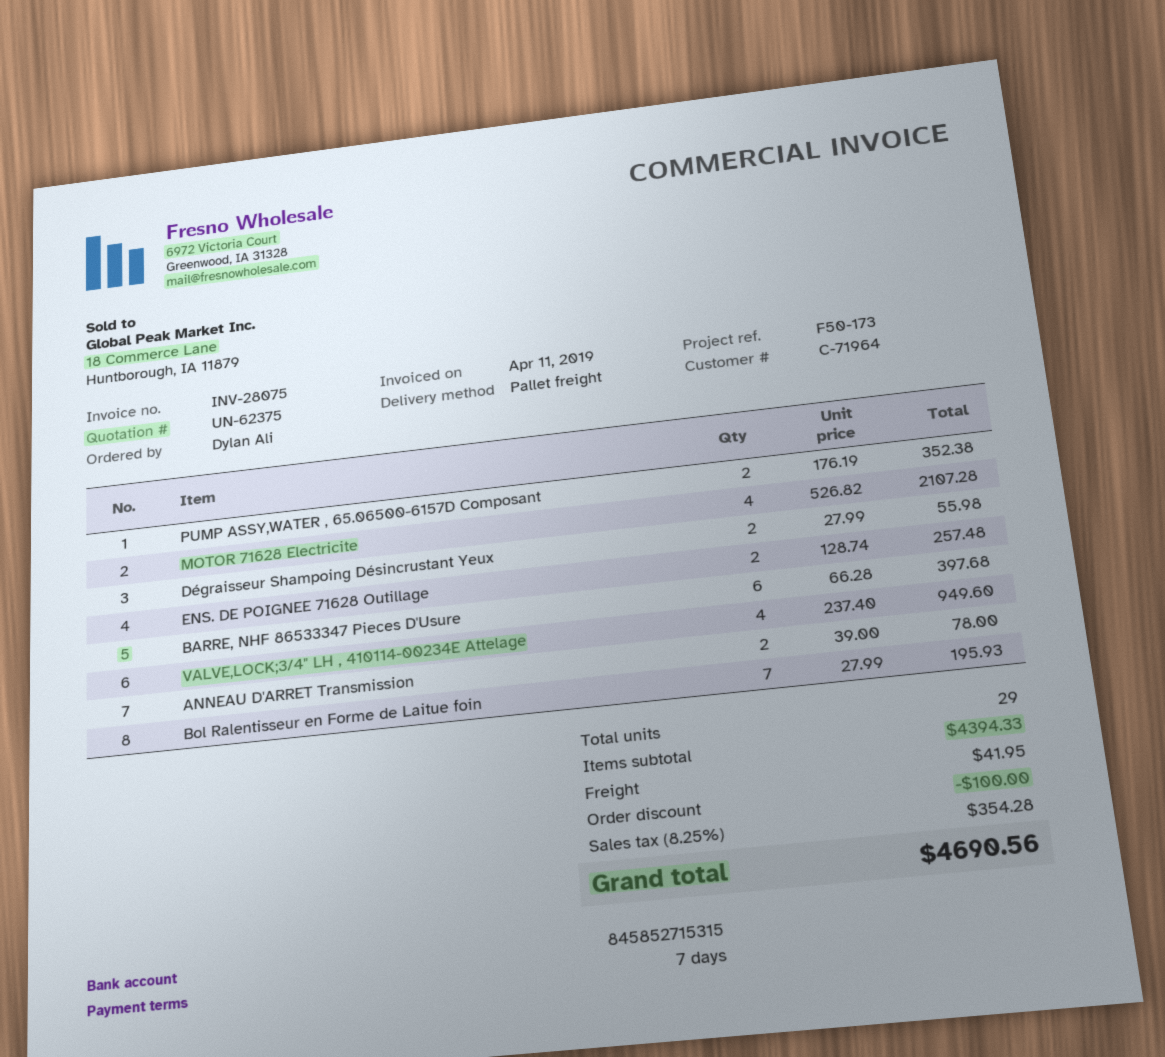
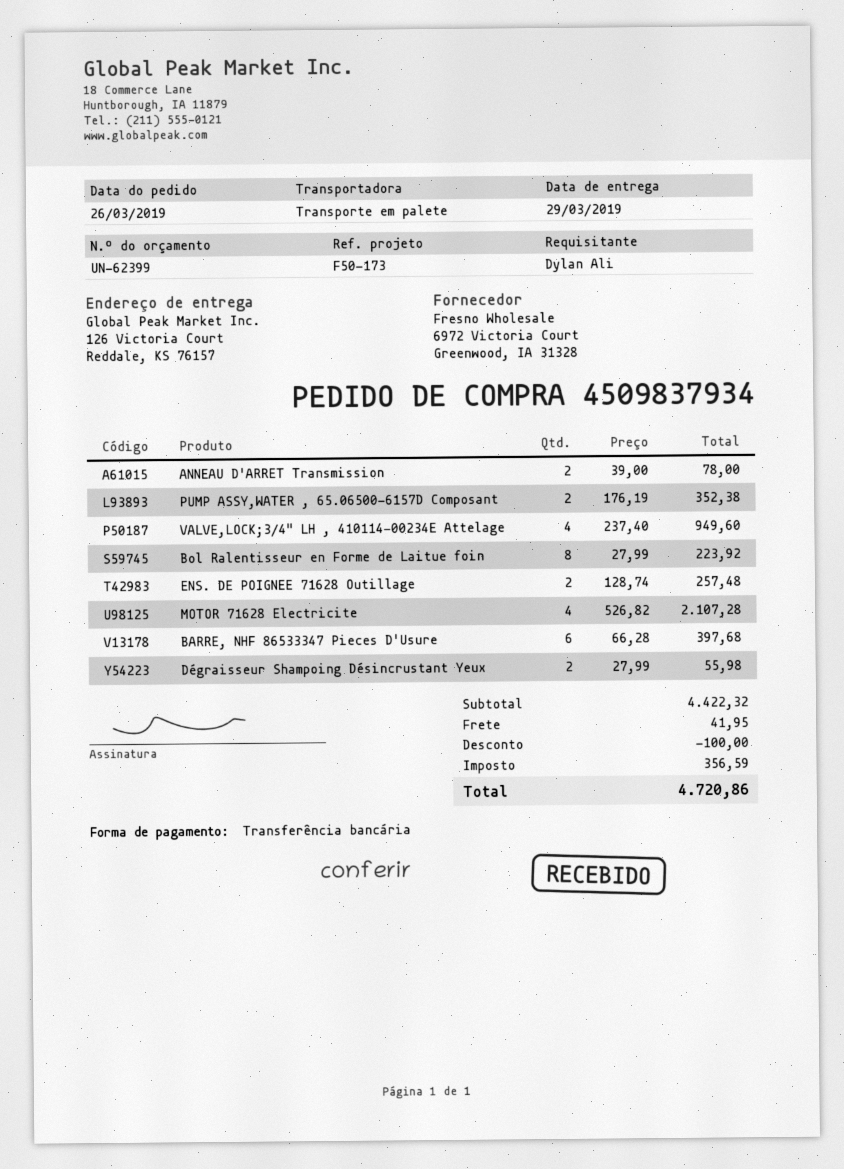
quote number: UN-62375 -> UN-62399
Bol Ralentisseur en Forme de Laitue foin: 7 x 27.99 = 195.93 -> 8 x 27.99 = 223.92
subtotal: 4394.33 -> 4422.32
tax: 354.28 -> 356.59
total: 4690.56 -> 4720.86

